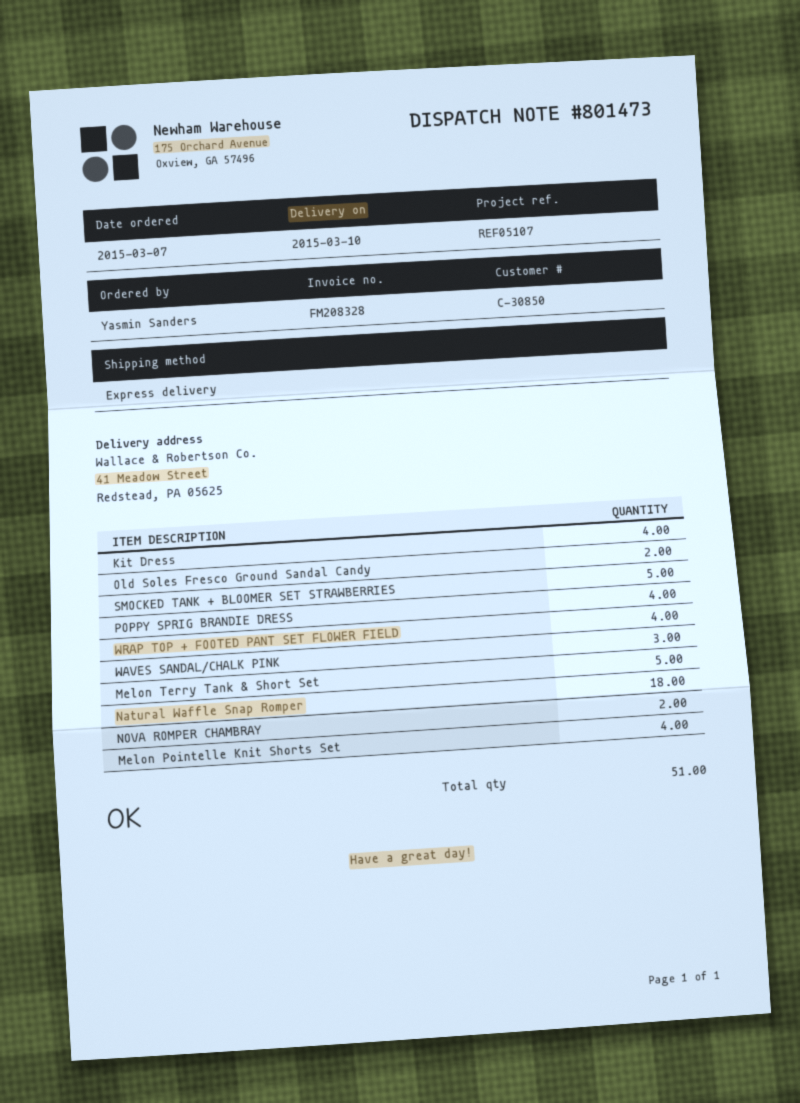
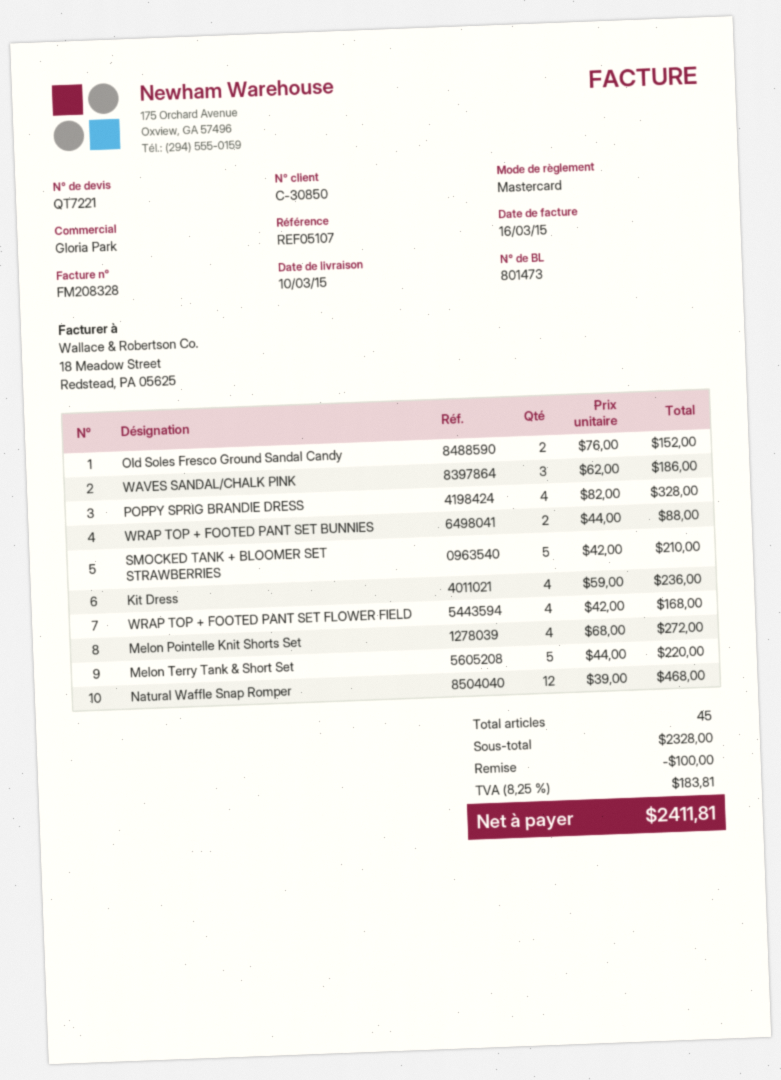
Natural Waffle Snap Romper: 18 -> 12
NOVA ROMPER CHAMBRAY: 2 -> none
WRAP TOP + FOOTED PANT SET BUNNIES: none -> 2
total quantity: 51 -> 45

